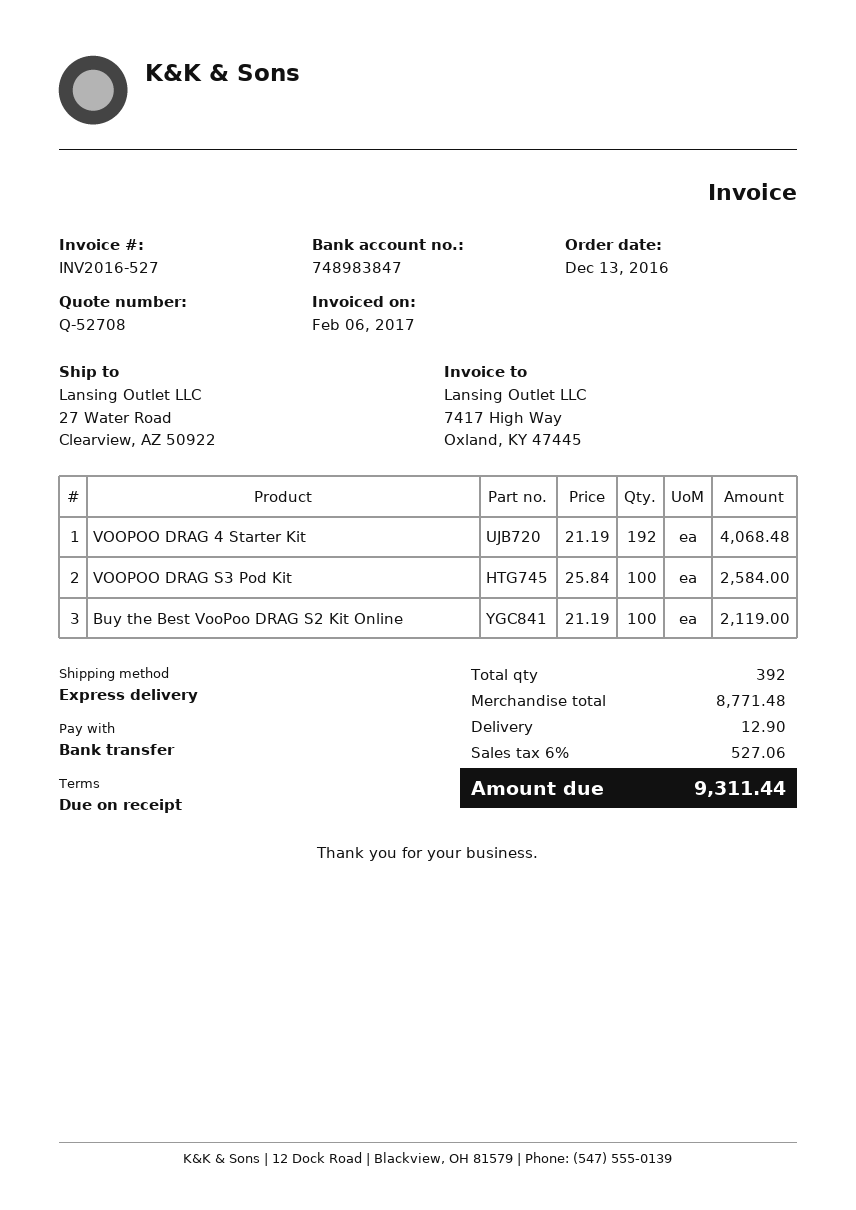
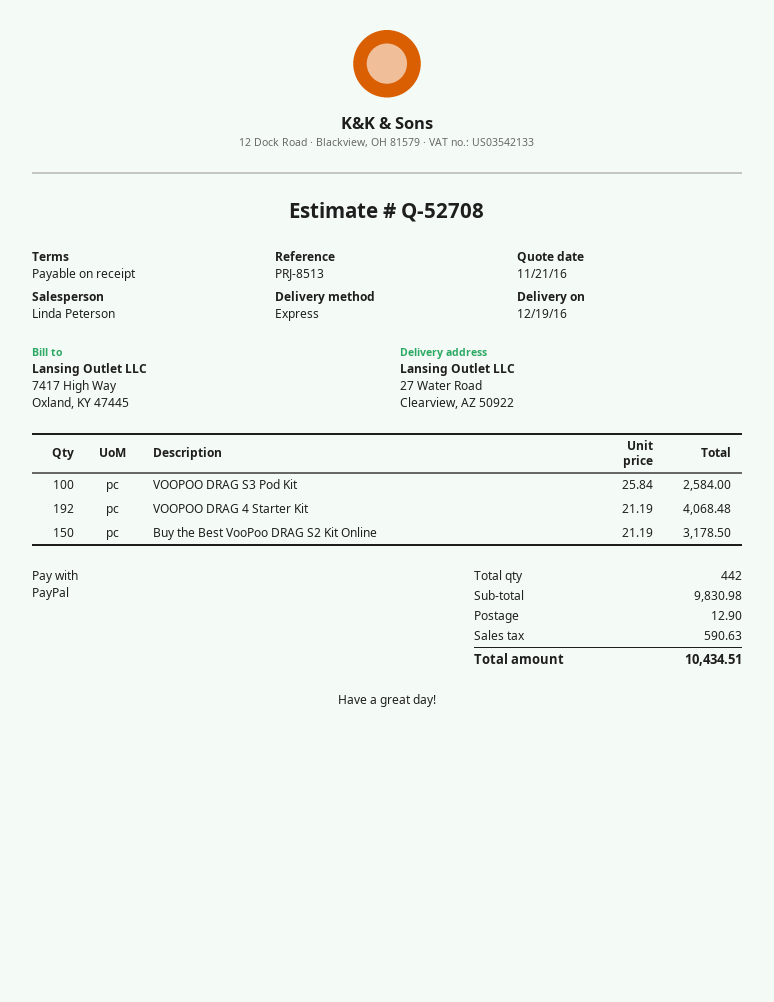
payment method: bank transfer -> PayPal
Buy the Best VooPoo DRAG S2 Kit Online: 100 x 21.19 = 2119.00 -> 150 x 21.19 = 3178.50
total quantity: 392 -> 442
subtotal: 8771.48 -> 9830.98
tax: 527.06 -> 590.63
total: 9311.44 -> 10434.51

